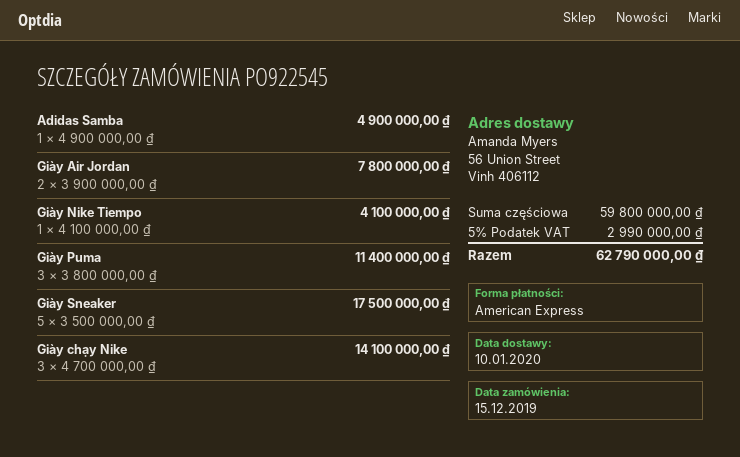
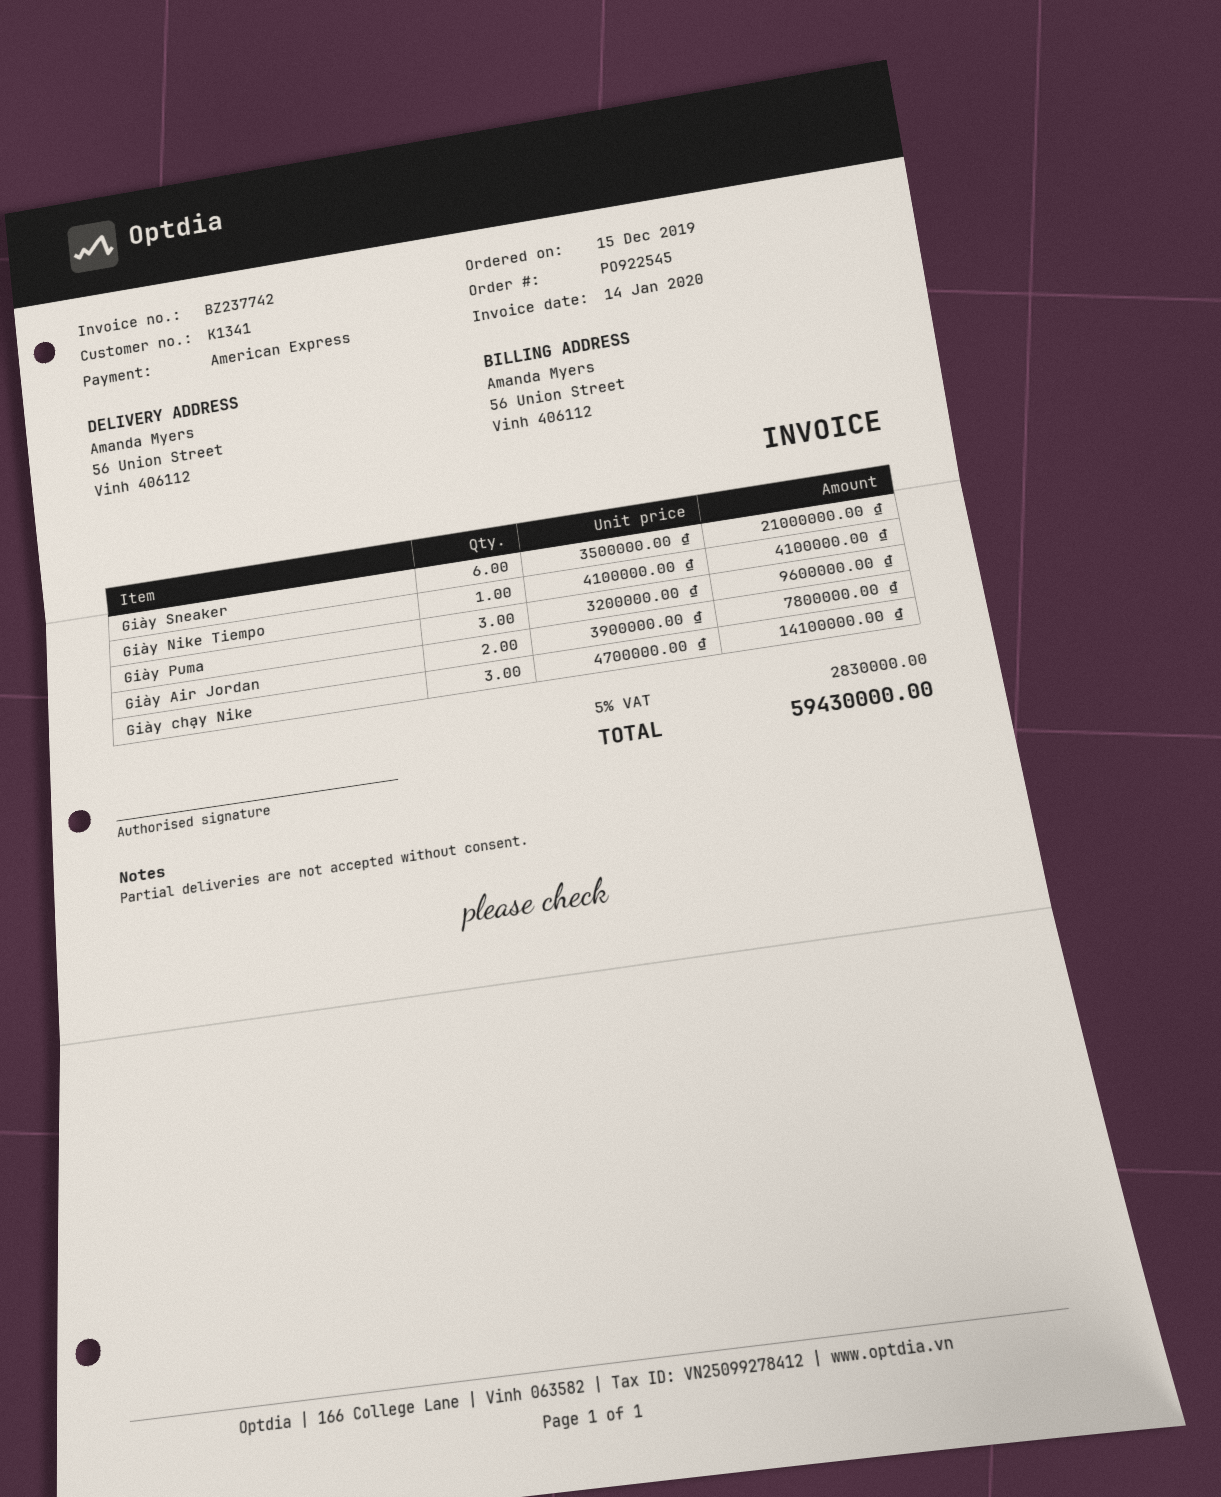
Adidas Samba: 1 x 4900000.00 = 4900000.00 -> none
Giày Puma: 3 x 3800000.00 = 11400000.00 -> 3 x 3200000.00 = 9600000.00
Giày Sneaker: 5 x 3500000.00 = 17500000.00 -> 6 x 3500000.00 = 21000000.00
tax: 5% = 2990000.00 -> 5% = 2830000.00
total: 62790000.00 -> 59430000.00

